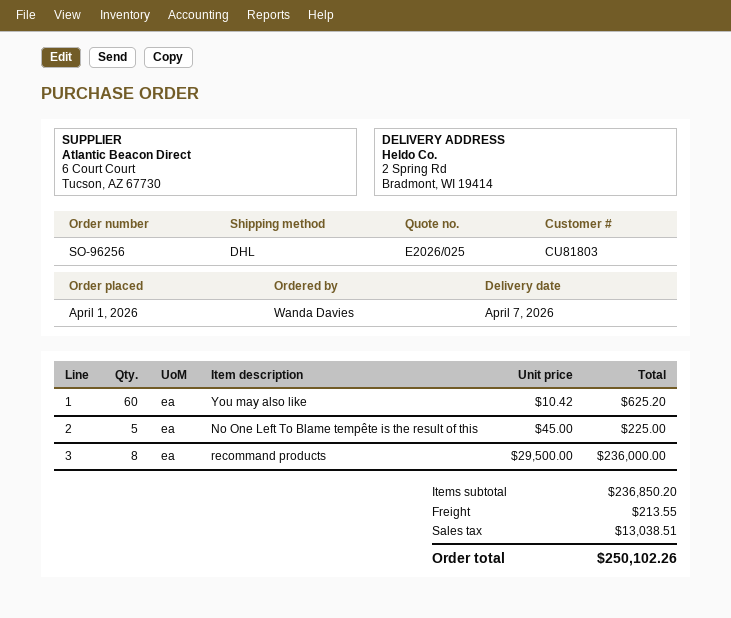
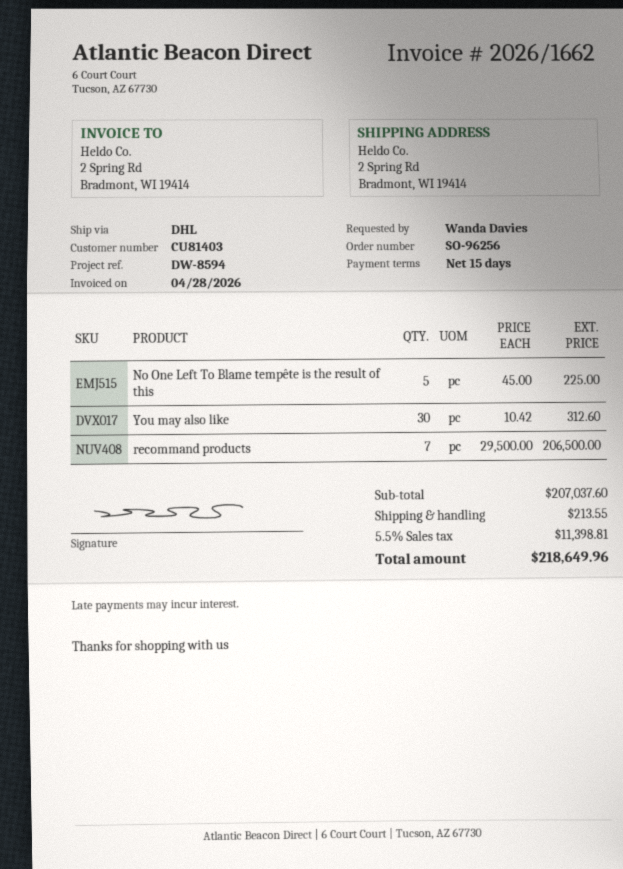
customer number: CU81803 -> CU81403
You may also like: 60 x 10.42 = 625.20 -> 30 x 10.42 = 312.60
recommand products: 8 x 29500.00 = 236000.00 -> 7 x 29500.00 = 206500.00
subtotal: 236850.20 -> 207037.60
tax: 13038.51 -> 11398.81
total: 250102.26 -> 218649.96

